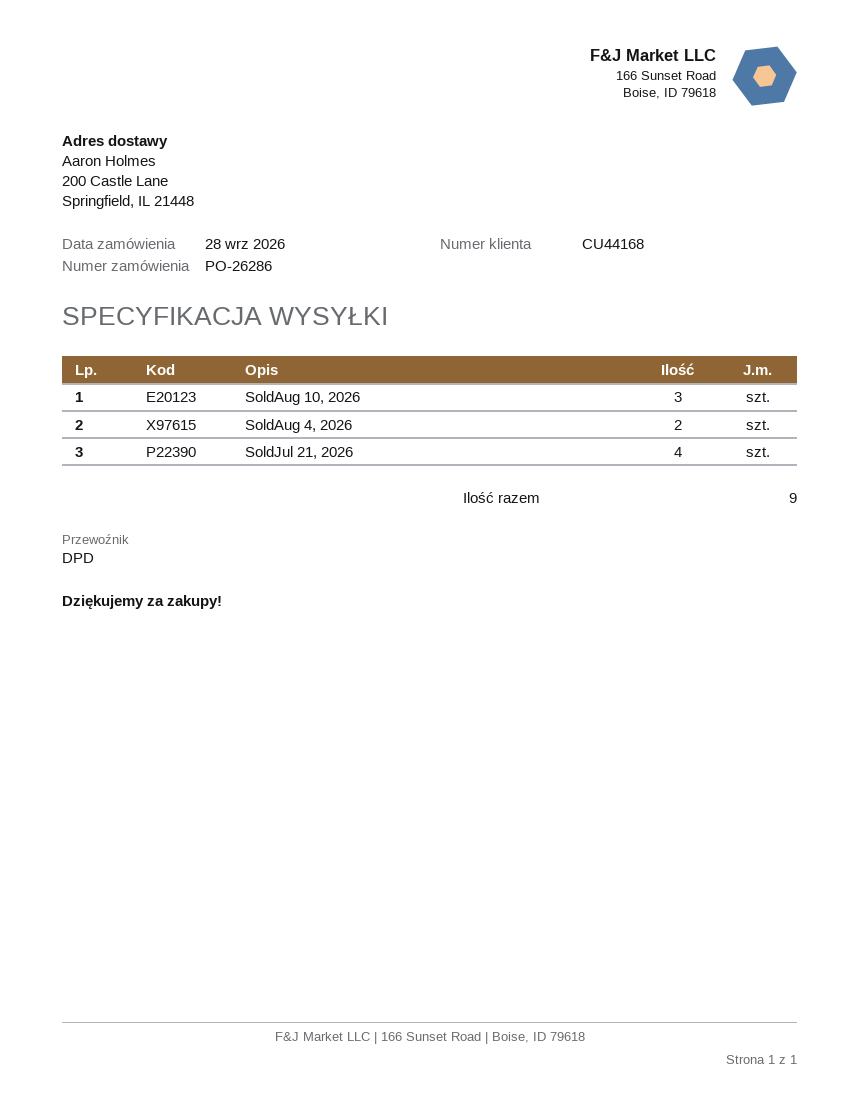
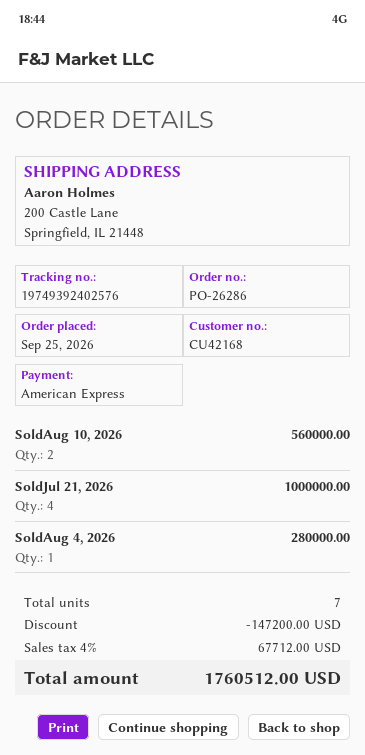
order date: 2026-09-28 -> 2026-09-25
customer number: CU44168 -> CU42168
SoldAug 10, 2026: 3 -> 2
SoldAug 4, 2026: 2 -> 1
total quantity: 9 -> 7

